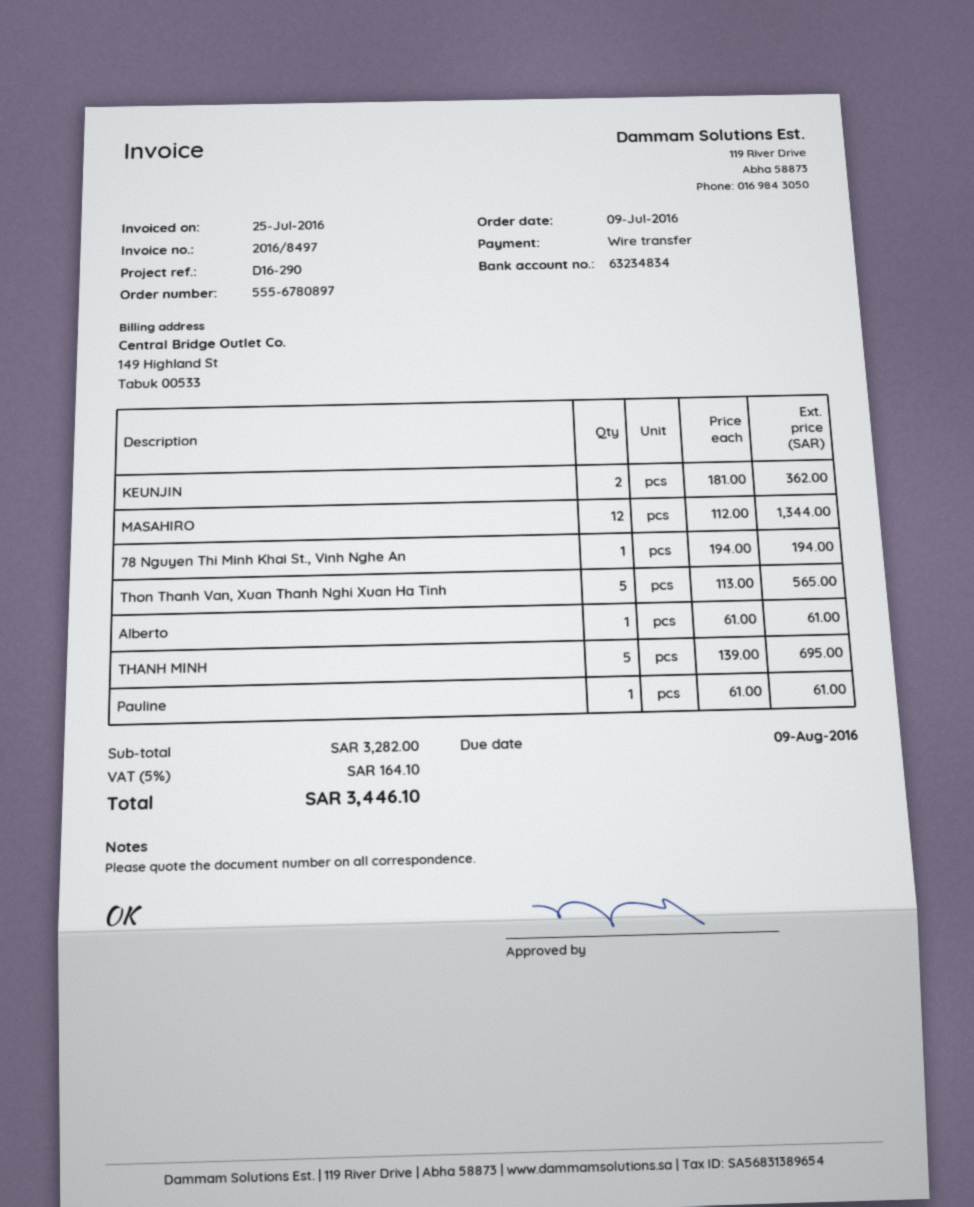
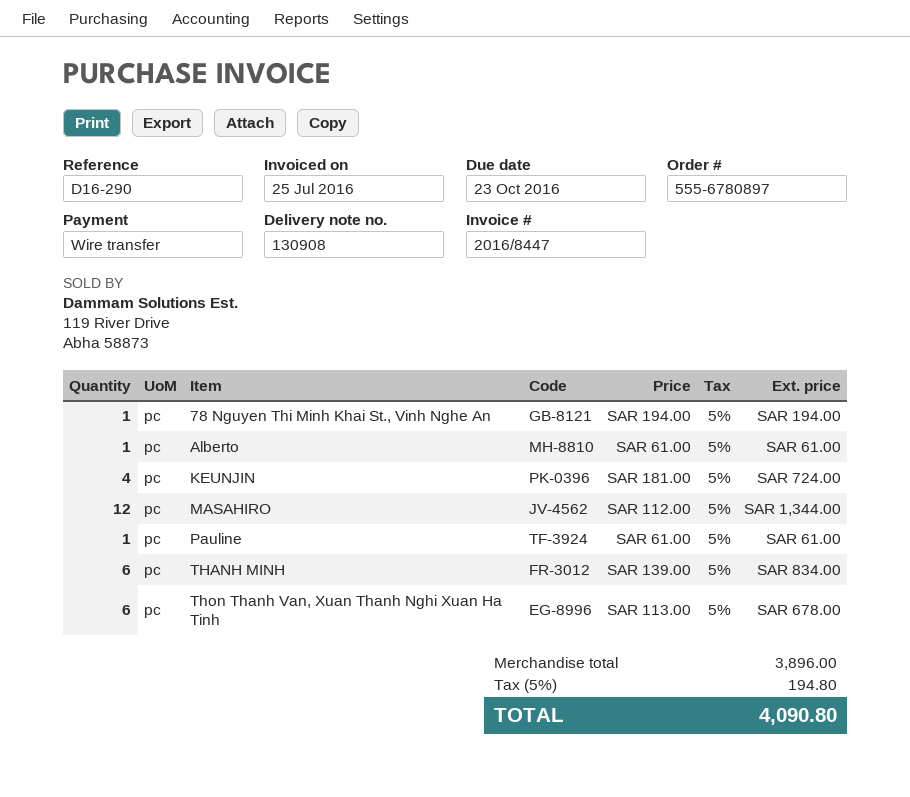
invoice number: 2016/8497 -> 2016/8447
due date: 2016-08-09 -> 2016-10-23
KEUNJIN: 2 x 181.00 = 362.00 -> 4 x 181.00 = 724.00
Thon Thanh Van, Xuan Thanh Nghi Xuan Ha Tinh: 5 x 113.00 = 565.00 -> 6 x 113.00 = 678.00
THANH MINH: 5 x 139.00 = 695.00 -> 6 x 139.00 = 834.00
subtotal: 3282.00 -> 3896.00
tax: 5% = 164.10 -> 5% = 194.80
total: 3446.10 -> 4090.80

